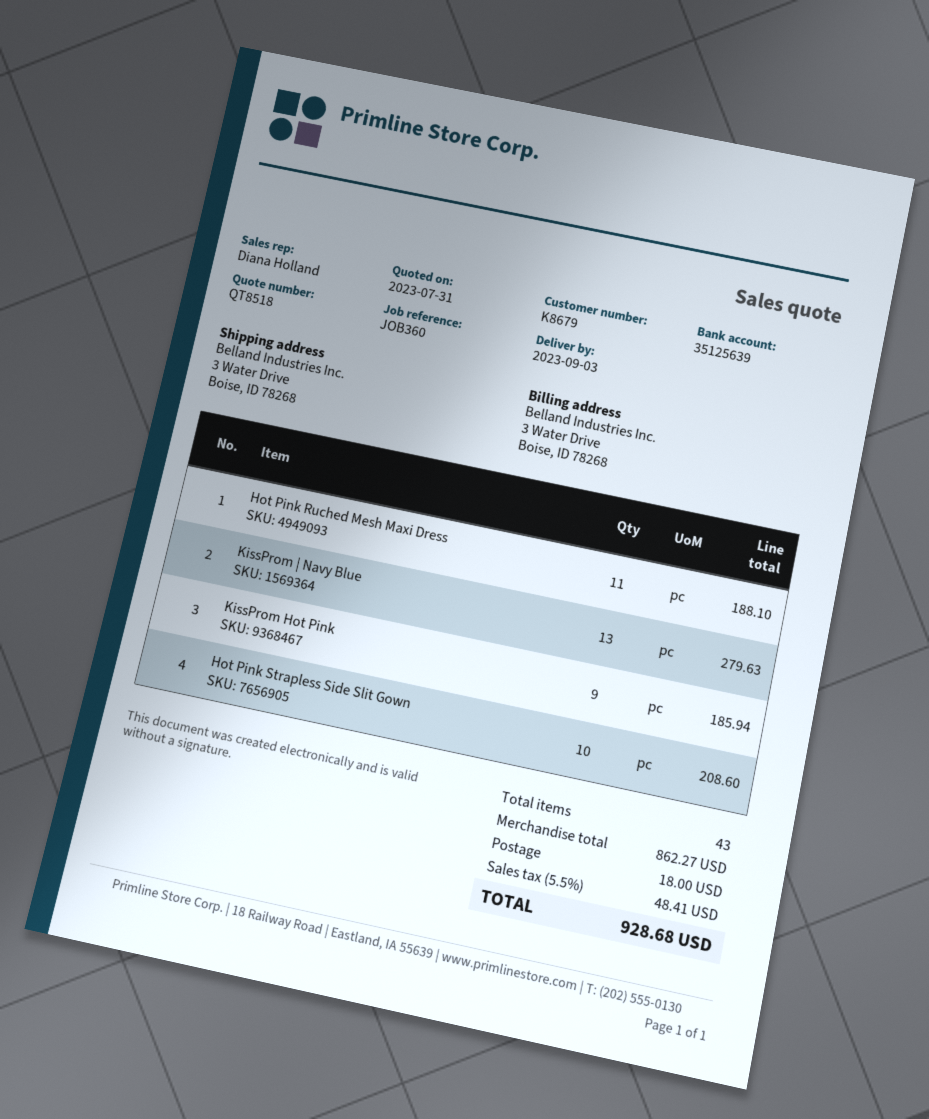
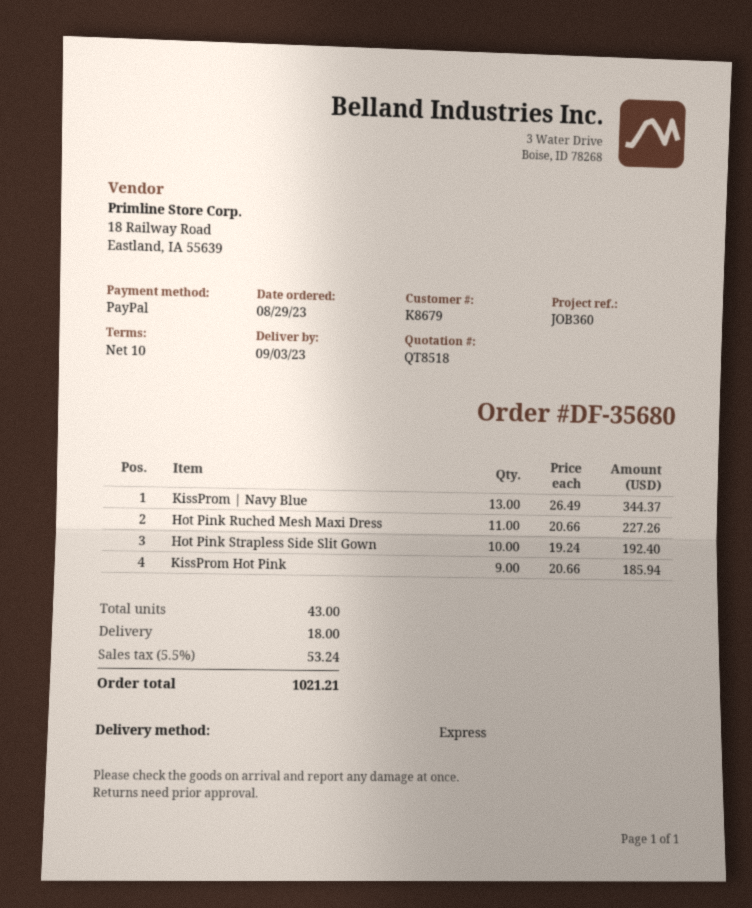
Hot Pink Ruched Mesh Maxi Dress: 11 for 188.10 -> 11 for 227.26
KissProm | Navy Blue: 13 for 279.63 -> 13 for 344.37
Hot Pink Strapless Side Slit Gown: 10 for 208.60 -> 10 for 192.40
tax: 5.5% = 48.41 -> 5.5% = 53.24
total: 928.68 -> 1021.21

